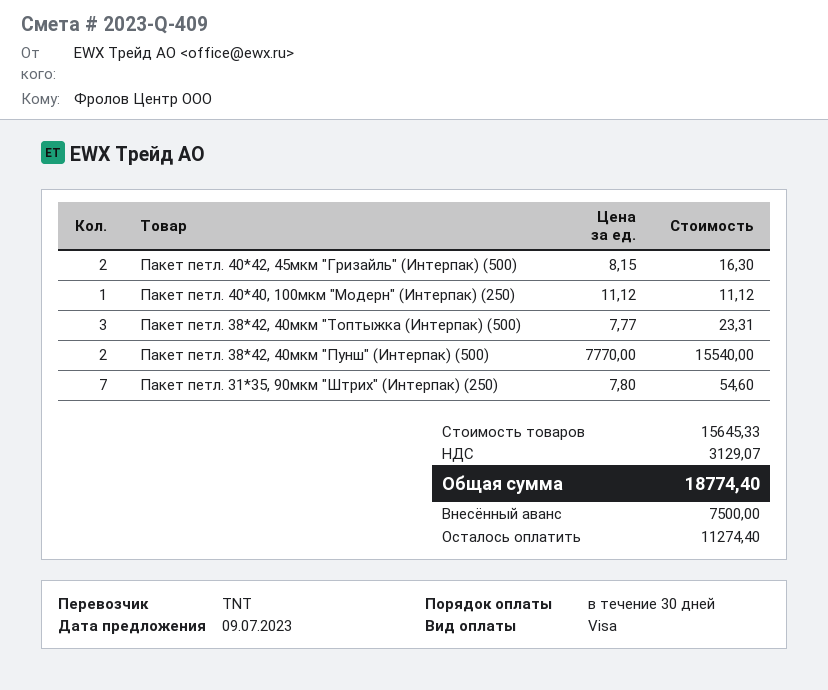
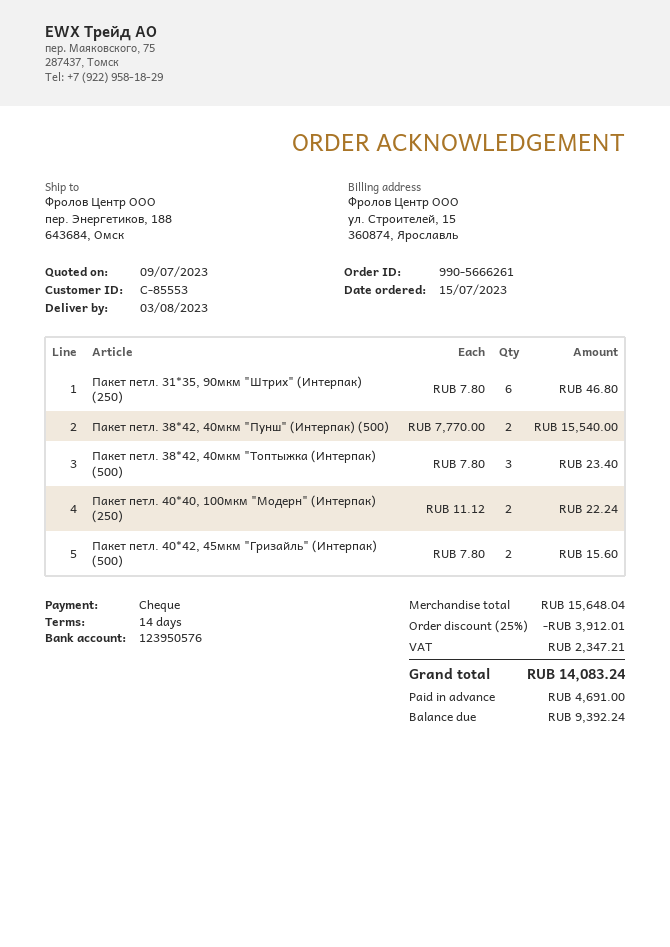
payment terms: 30 days -> 14 days
payment method: Visa -> cheque
Пакет петл. 40*42, 45мкм "Гризайль" (Интерпак) (500): 2 x 8.15 = 16.30 -> 2 x 7.80 = 15.60
Пакет петл. 40*40, 100мкм "Модерн" (Интерпак) (250): 1 x 11.12 = 11.12 -> 2 x 11.12 = 22.24
Пакет петл. 38*42, 40мкм "Топтыжка (Интерпак) (500): 3 x 7.77 = 23.31 -> 3 x 7.80 = 23.40
Пакет петл. 31*35, 90мкм "Штрих" (Интерпак) (250): 7 x 7.80 = 54.60 -> 6 x 7.80 = 46.80
subtotal: 15645.33 -> 15648.04
discount: none -> 25% = 3912.01
tax: 3129.07 -> 2347.21
total: 18774.40 -> 14083.24
deposit: 7500.00 -> 4691.00
balance: 11274.40 -> 9392.24

